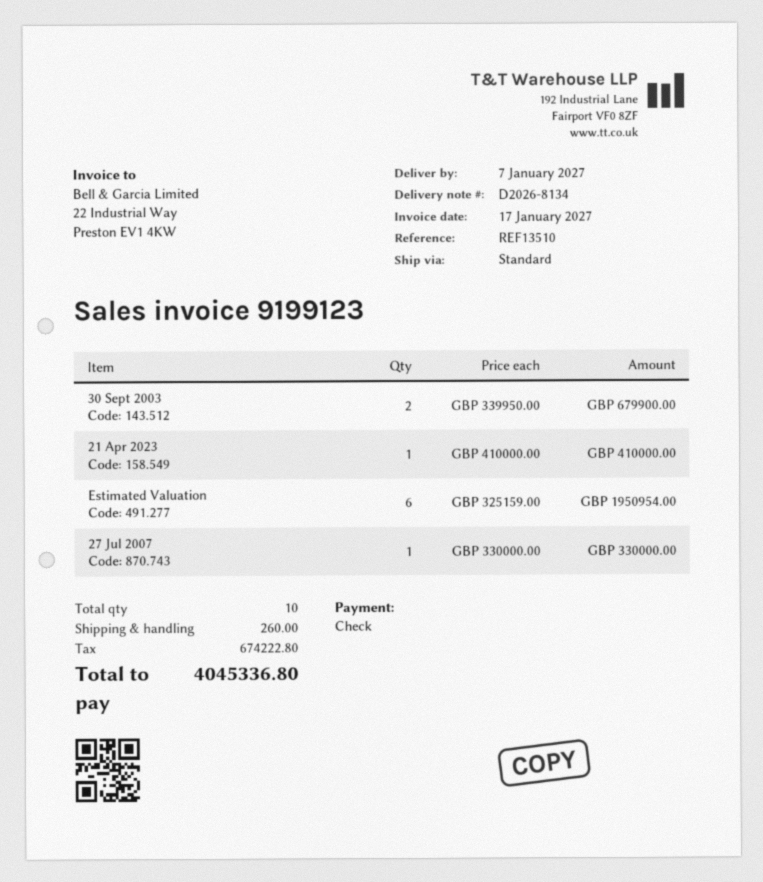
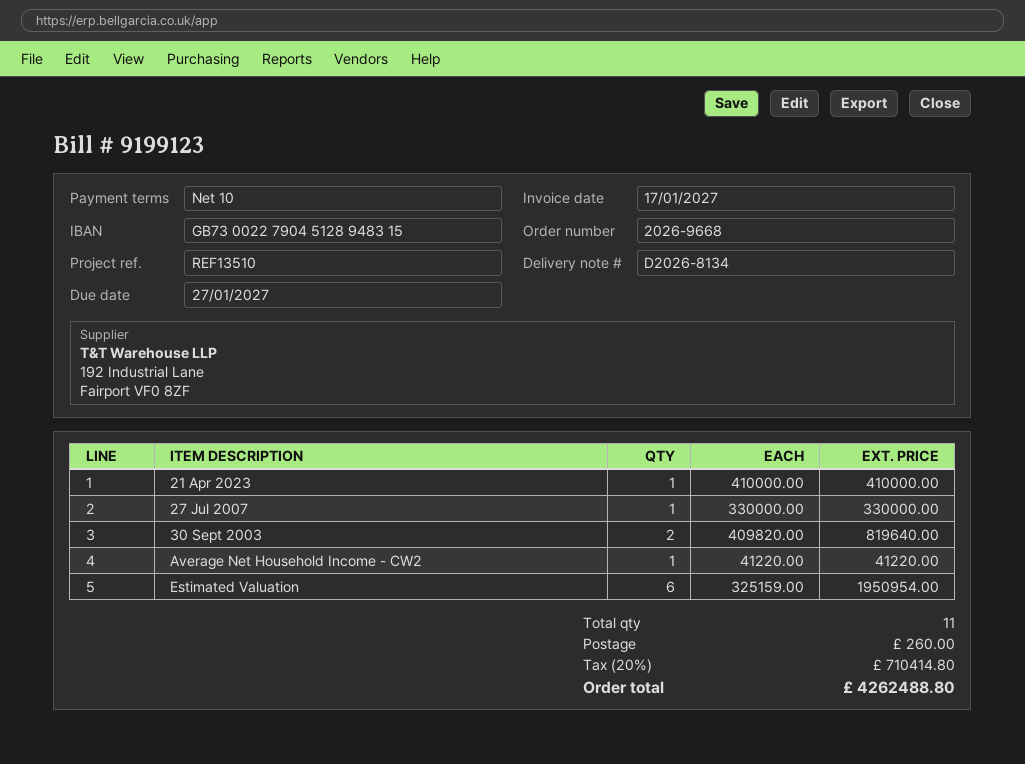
30 Sept 2003: 2 x 339950.00 = 679900.00 -> 2 x 409820.00 = 819640.00
Average Net Household Income - CW2: none -> 1 x 41220.00 = 41220.00
total quantity: 10 -> 11
tax: 674222.80 -> 710414.80
total: 4045336.80 -> 4262488.80

